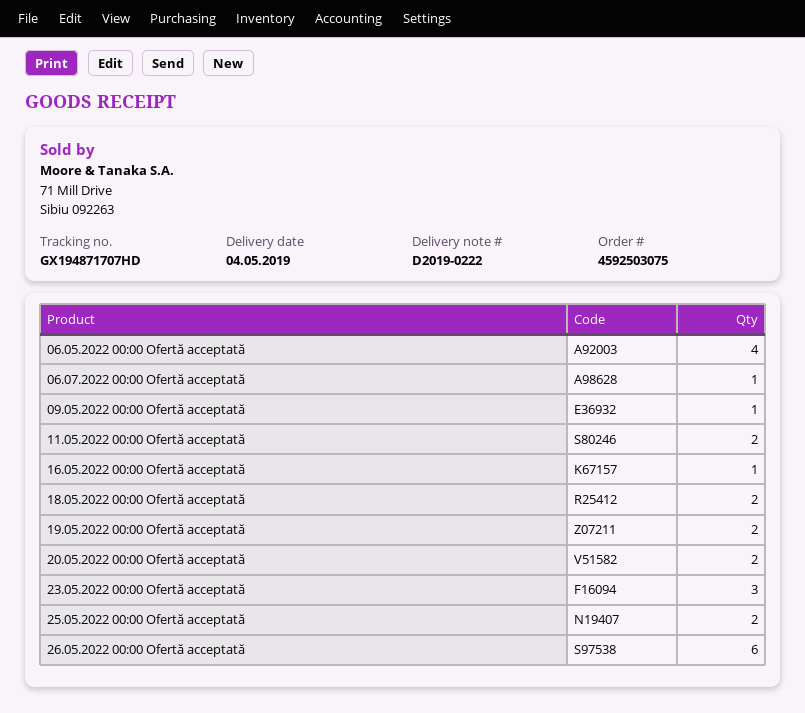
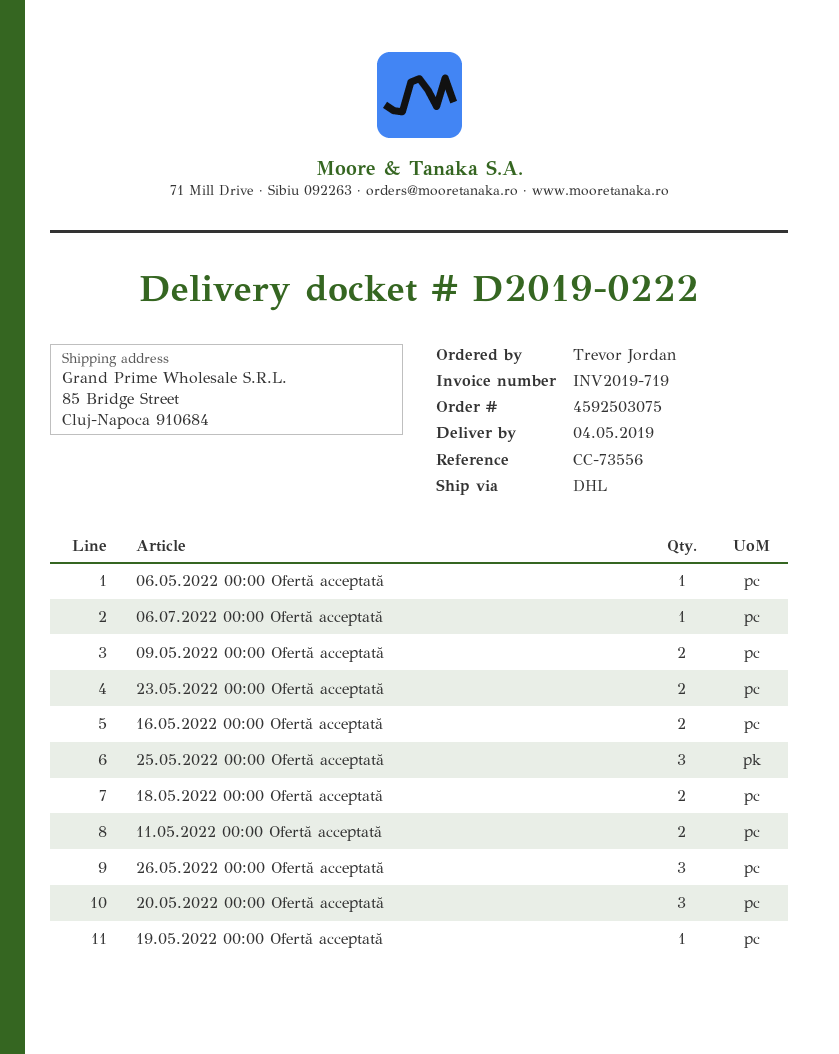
06.05.2022 00:00 Ofertă acceptată: 4 -> 1
09.05.2022 00:00 Ofertă acceptată: 1 -> 2
16.05.2022 00:00 Ofertă acceptată: 1 -> 2
19.05.2022 00:00 Ofertă acceptată: 2 -> 1
20.05.2022 00:00 Ofertă acceptată: 2 -> 3
23.05.2022 00:00 Ofertă acceptată: 3 -> 2
25.05.2022 00:00 Ofertă acceptată: 2 -> 3
26.05.2022 00:00 Ofertă acceptată: 6 -> 3

